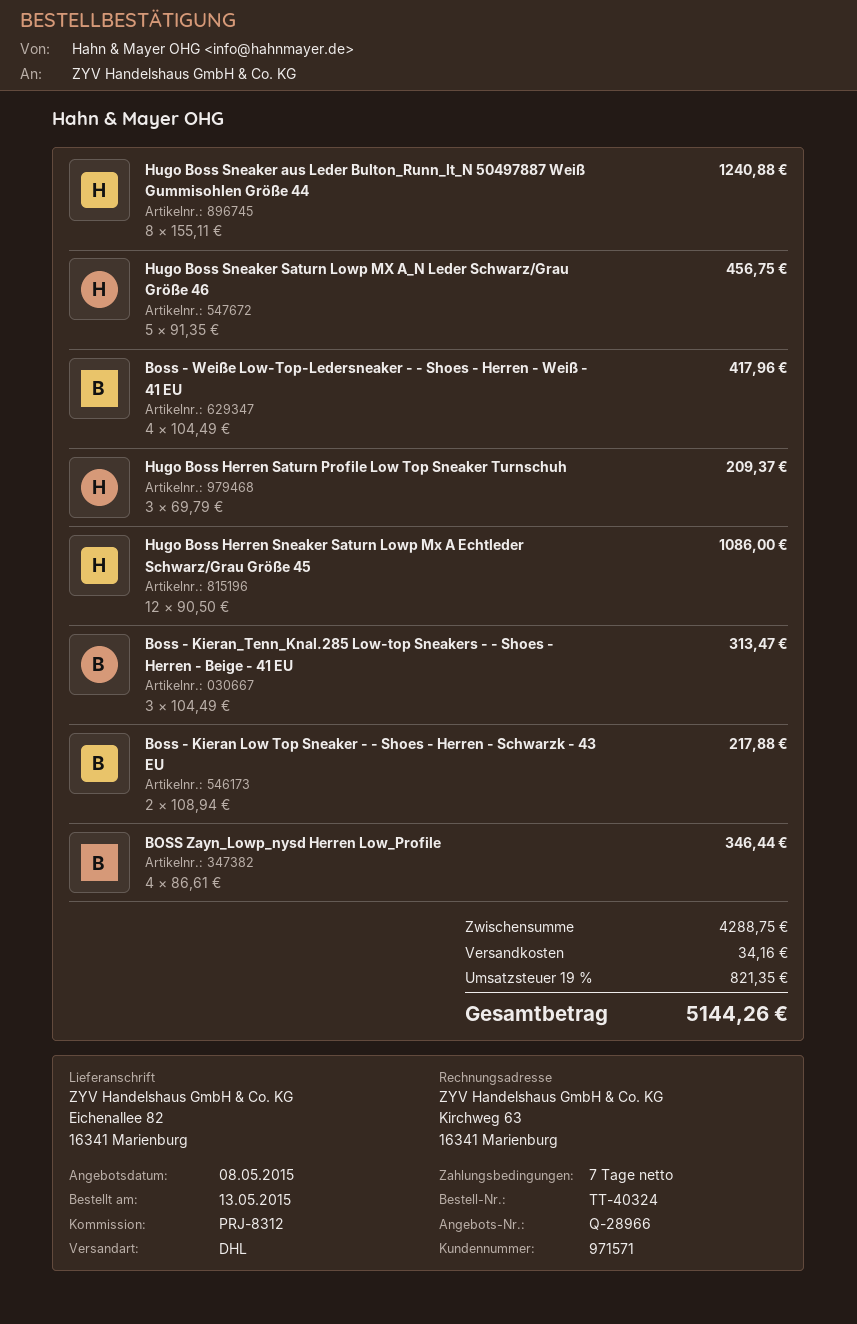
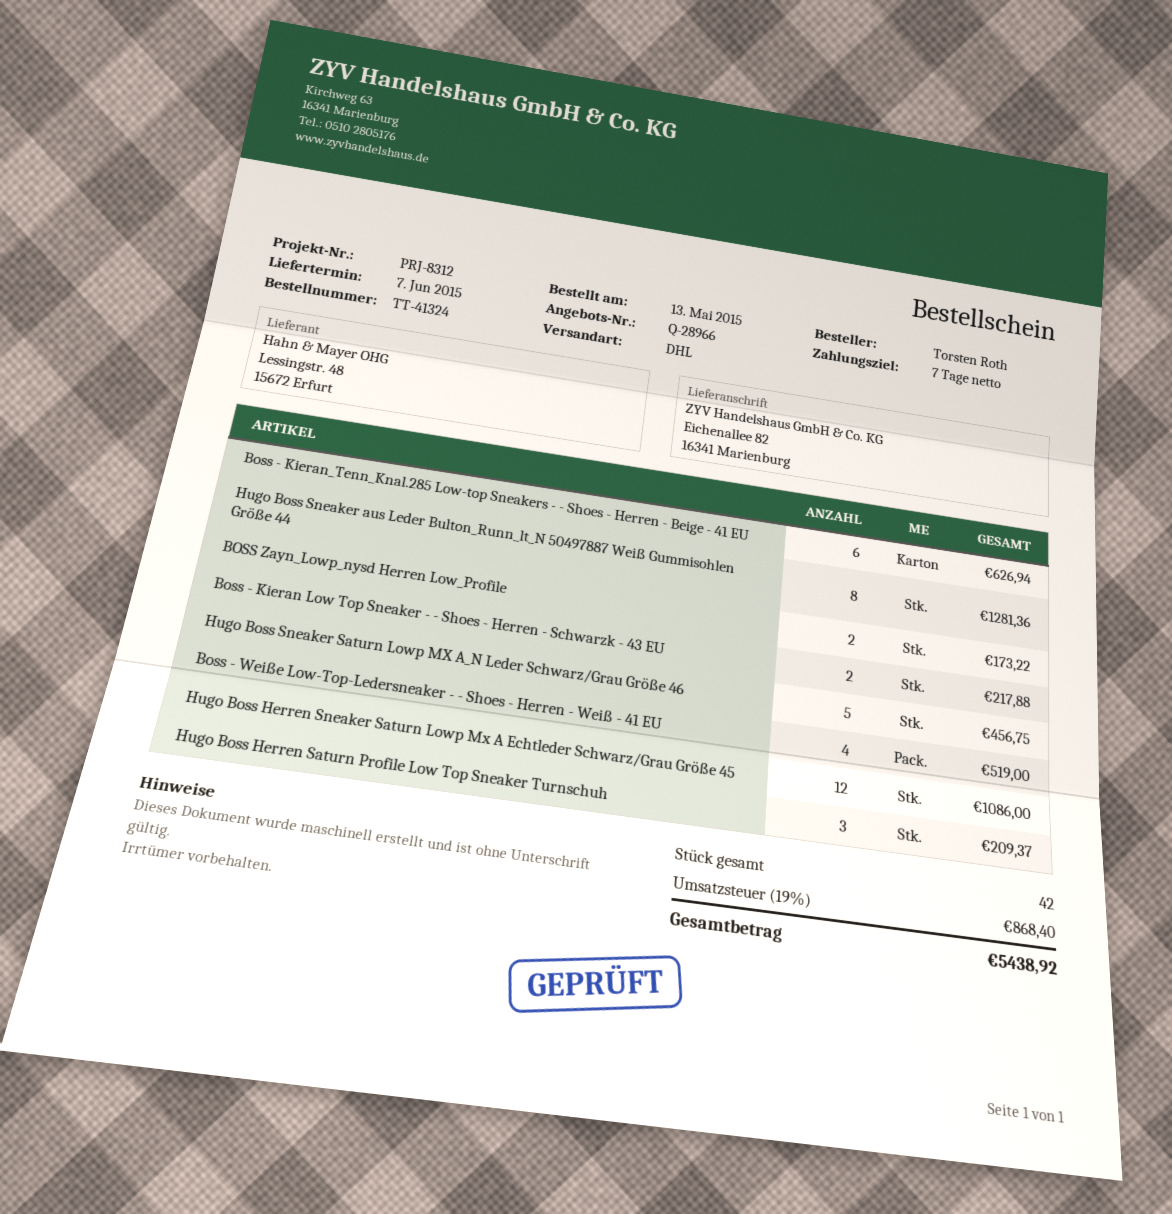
order number: TT-40324 -> TT-41324
Hugo Boss Sneaker aus Leder Bulton_Runn_lt_N 50497887 Weiß Gummisohlen Größe 44: 8 for 1240.88 -> 8 for 1281.36
Boss - Weiße Low-Top-Ledersneaker - - Shoes - Herren - Weiß - 41 EU: 4 for 417.96 -> 4 for 519.00
Boss - Kieran_Tenn_Knal.285 Low-top Sneakers - - Shoes - Herren - Beige - 41 EU: 3 for 313.47 -> 6 for 626.94
BOSS Zayn_Lowp_nysd Herren Low_Profile: 4 for 346.44 -> 2 for 173.22
shipping: 34.16 -> none
tax: 19% = 821.35 -> 19% = 868.40
total: 5144.26 -> 5438.92

